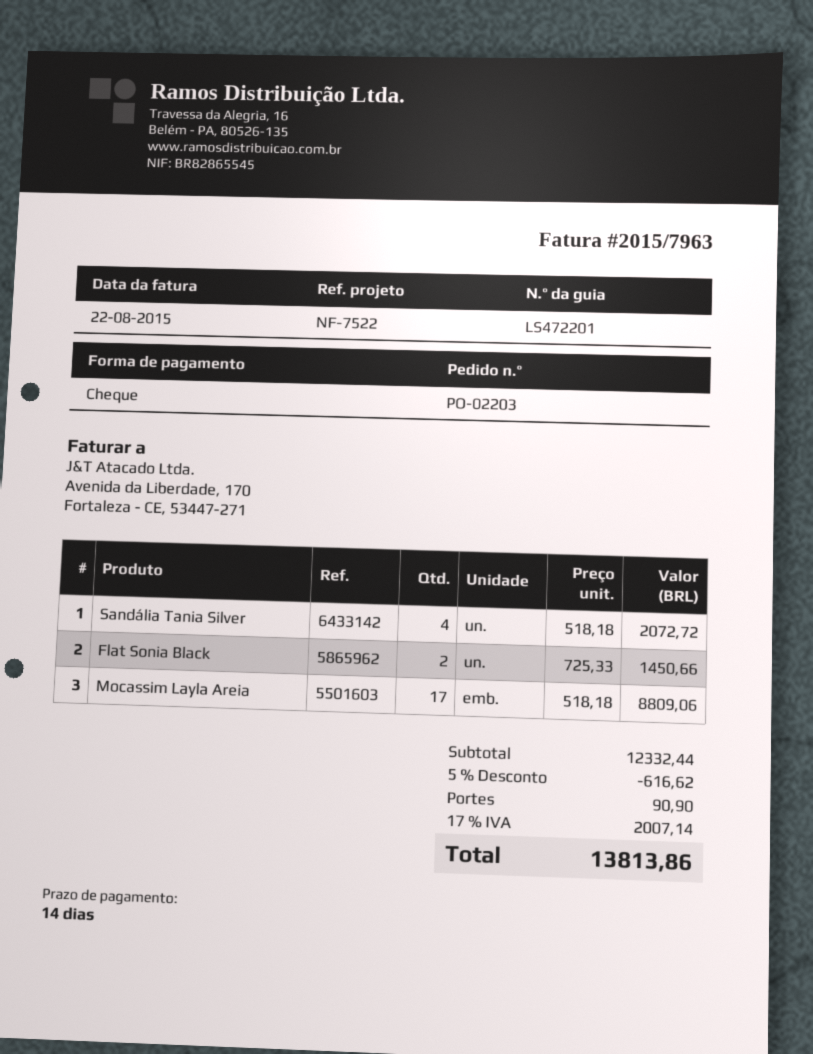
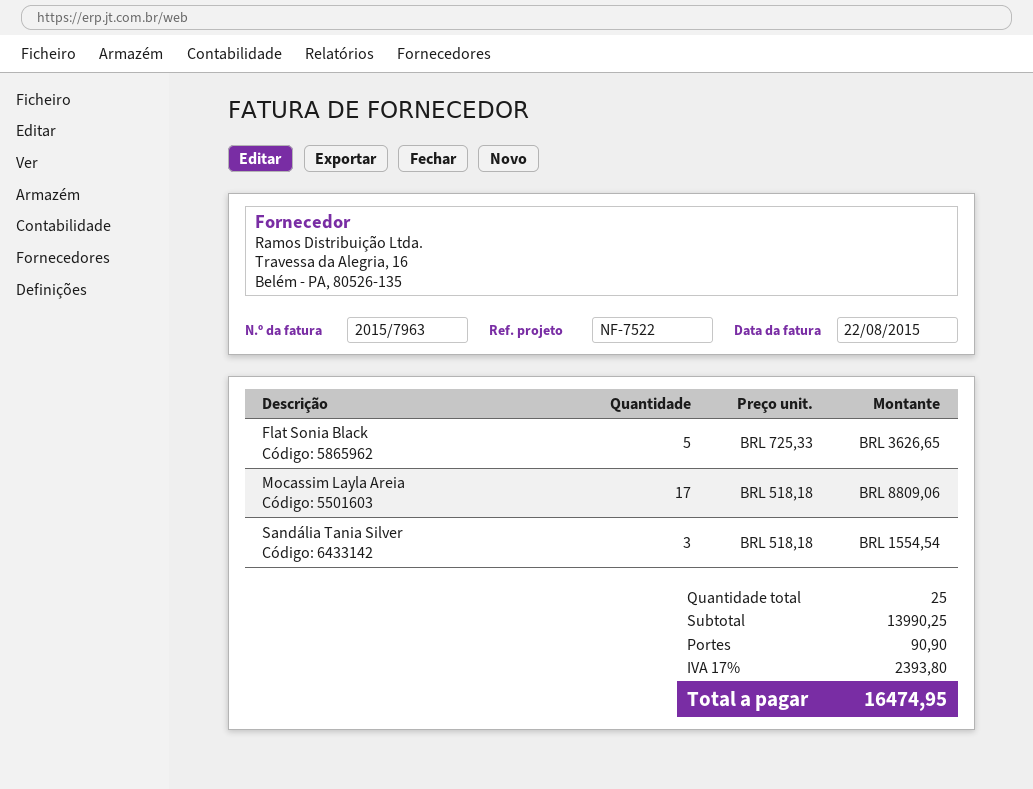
Sandália Tania Silver: 4 x 518.18 = 2072.72 -> 3 x 518.18 = 1554.54
Flat Sonia Black: 2 x 725.33 = 1450.66 -> 5 x 725.33 = 3626.65
subtotal: 12332.44 -> 13990.25
discount: 5% = 616.62 -> none
tax: 17% = 2007.14 -> 17% = 2393.80
total: 13813.86 -> 16474.95

